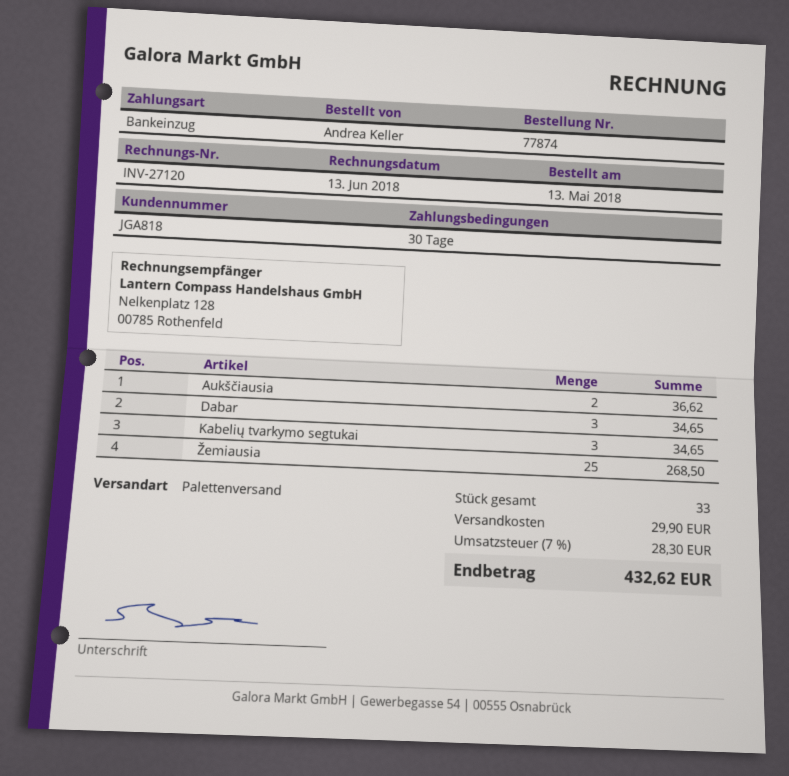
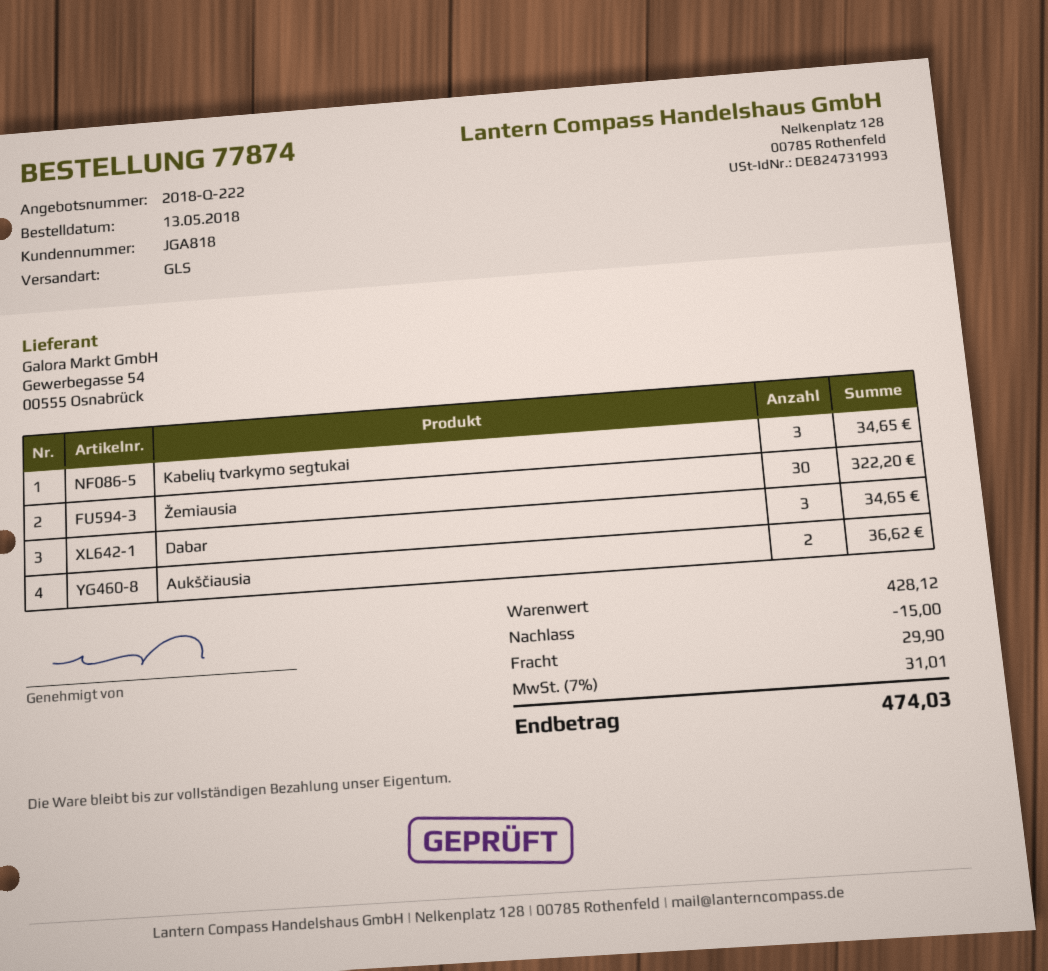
shipping method: pallet freight -> GLS
Žemiausia: 25 for 268.50 -> 30 for 322.20
discount: none -> 15.00
tax: 7% = 28.30 -> 7% = 31.01
total: 432.62 -> 474.03

